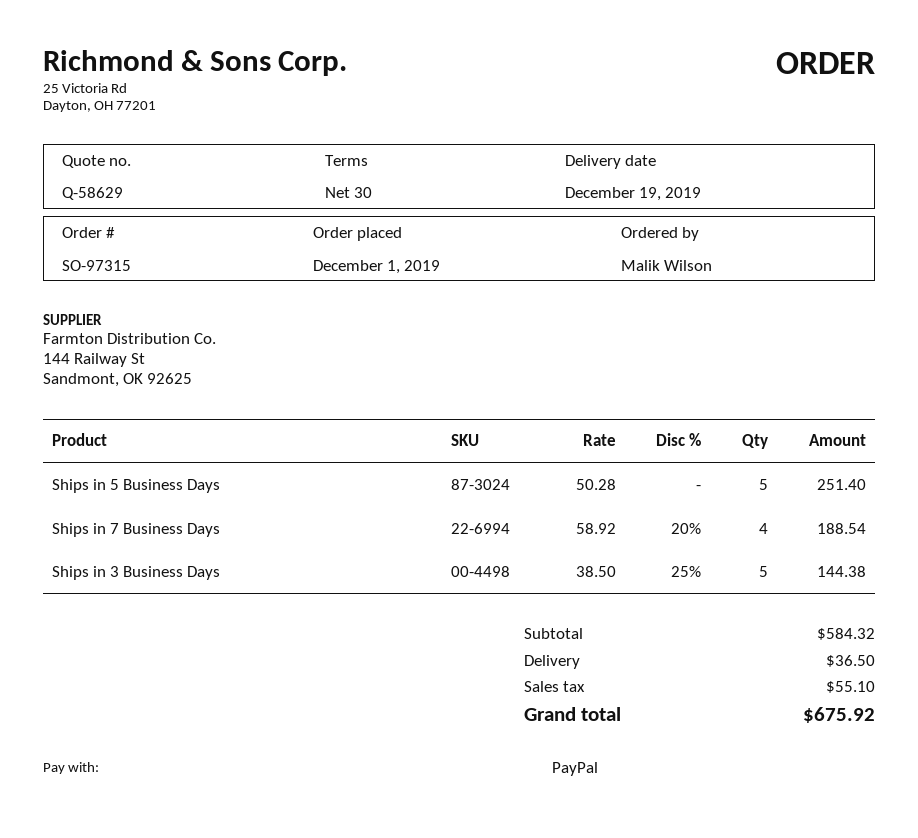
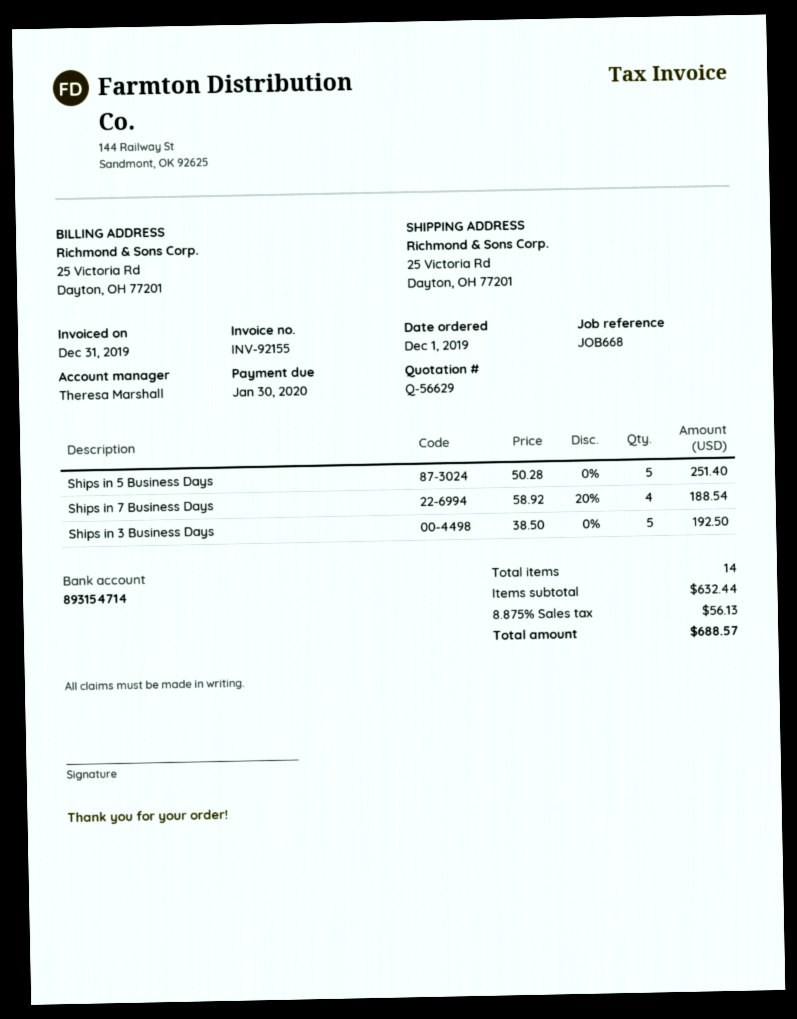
quote number: Q-58629 -> Q-56629
Ships in 3 Business Days: 5 x 38.50 - 25% = 144.38 -> 5 x 38.50 = 192.50
subtotal: 584.32 -> 632.44
shipping: 36.50 -> none
tax: 55.10 -> 56.13
total: 675.92 -> 688.57

